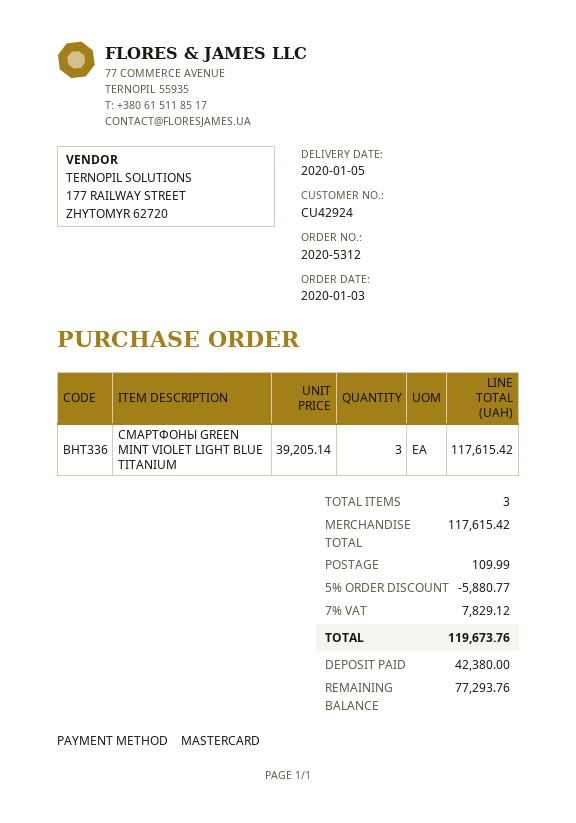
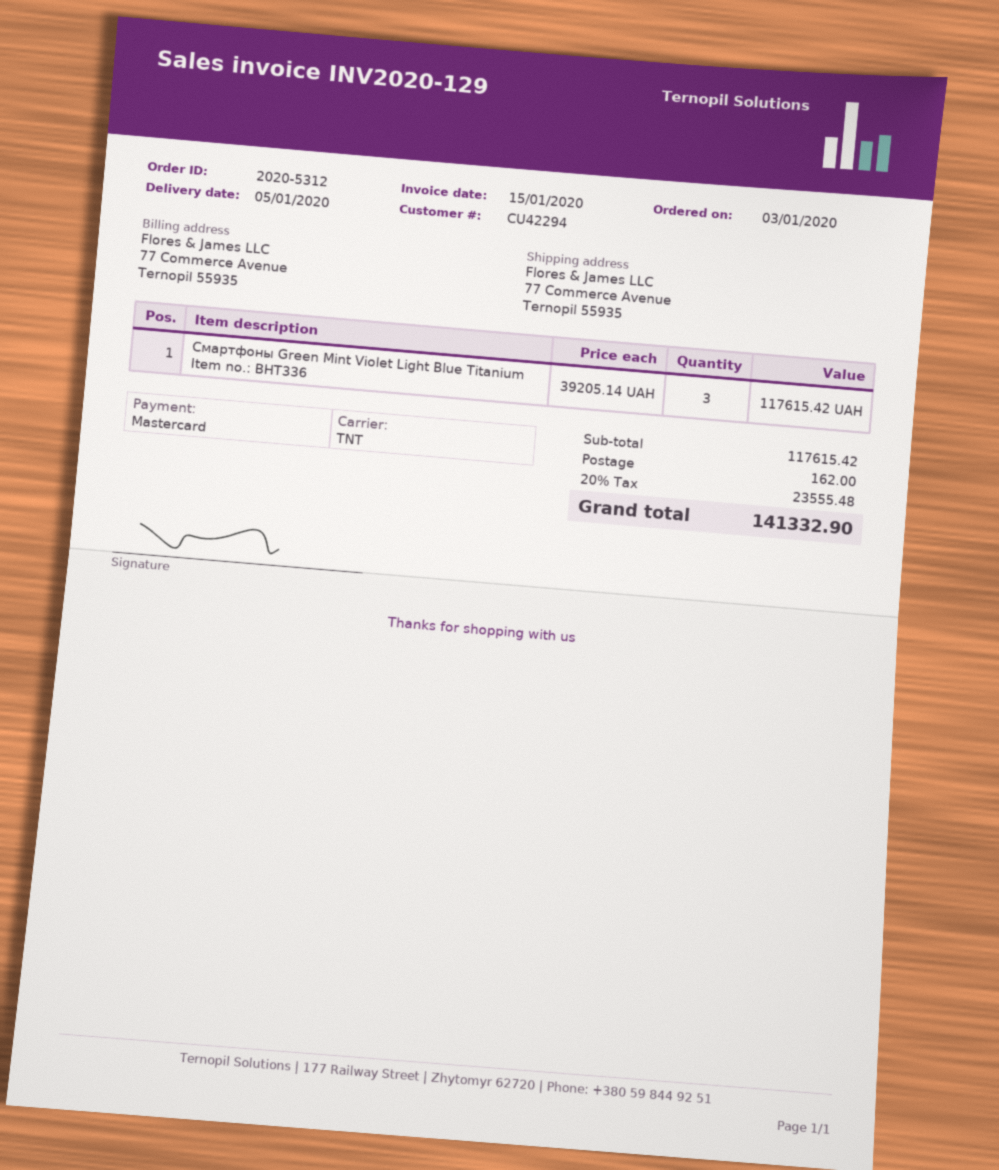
customer number: CU42924 -> CU42294
discount: 5% = 5880.77 -> none
shipping: 109.99 -> 162.00
tax: 7% = 7829.12 -> 20% = 23555.48
total: 119673.76 -> 141332.90

